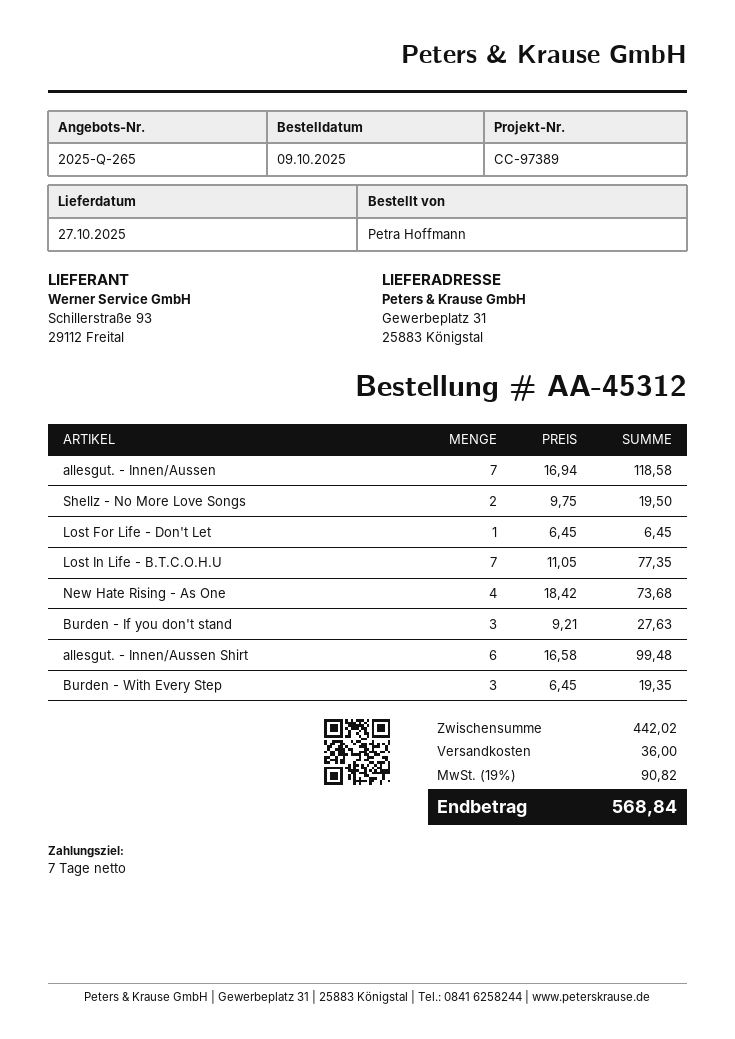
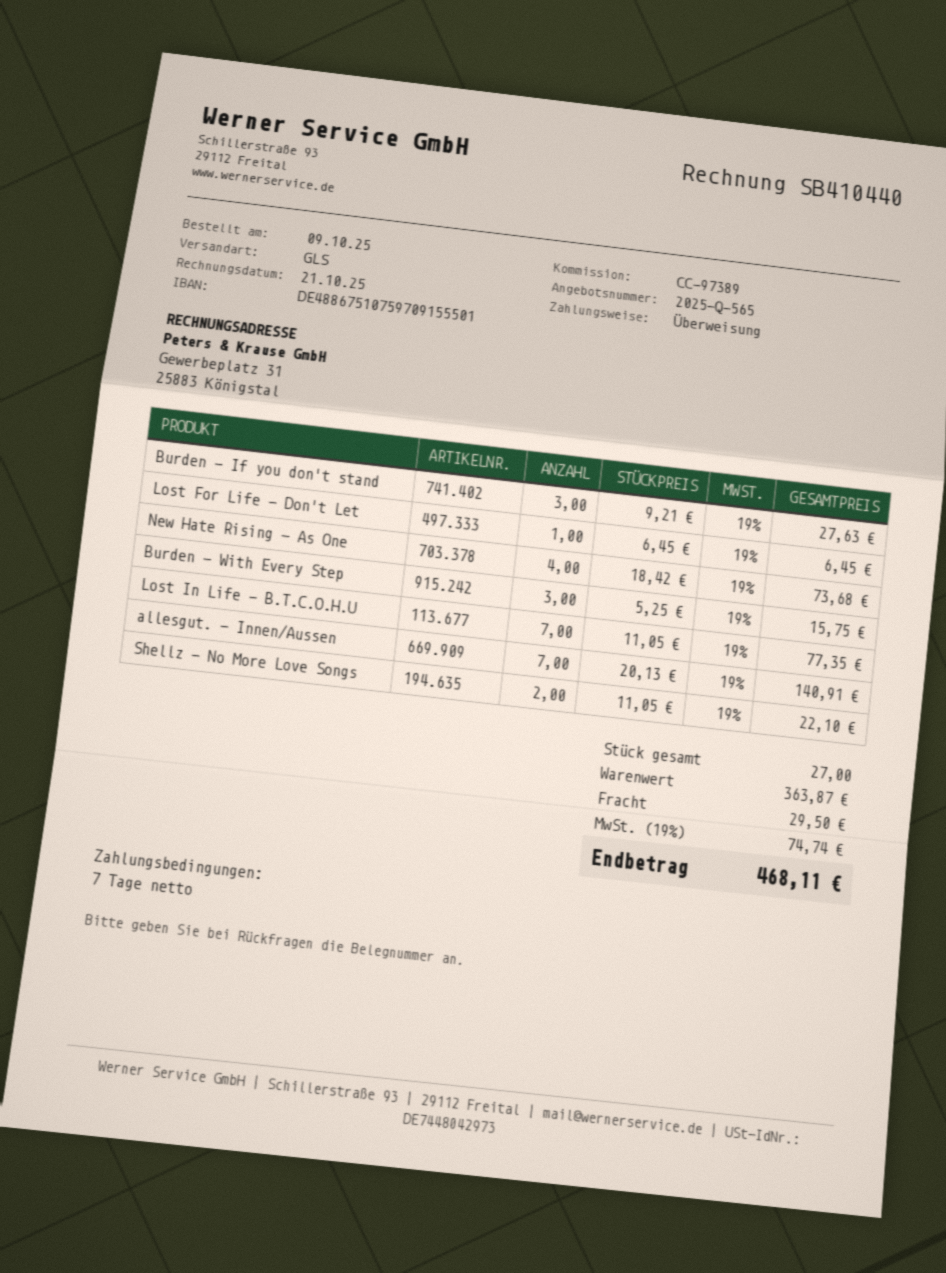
quote number: 2025-Q-265 -> 2025-Q-565
allesgut. - Innen/Aussen: 7 x 16.94 = 118.58 -> 7 x 20.13 = 140.91
Shellz - No More Love Songs: 2 x 9.75 = 19.50 -> 2 x 11.05 = 22.10
allesgut. - Innen/Aussen Shirt: 6 x 16.58 = 99.48 -> none
Burden - With Every Step: 3 x 6.45 = 19.35 -> 3 x 5.25 = 15.75
subtotal: 442.02 -> 363.87
shipping: 36.00 -> 29.50
tax: 19% = 90.82 -> 19% = 74.74
total: 568.84 -> 468.11

